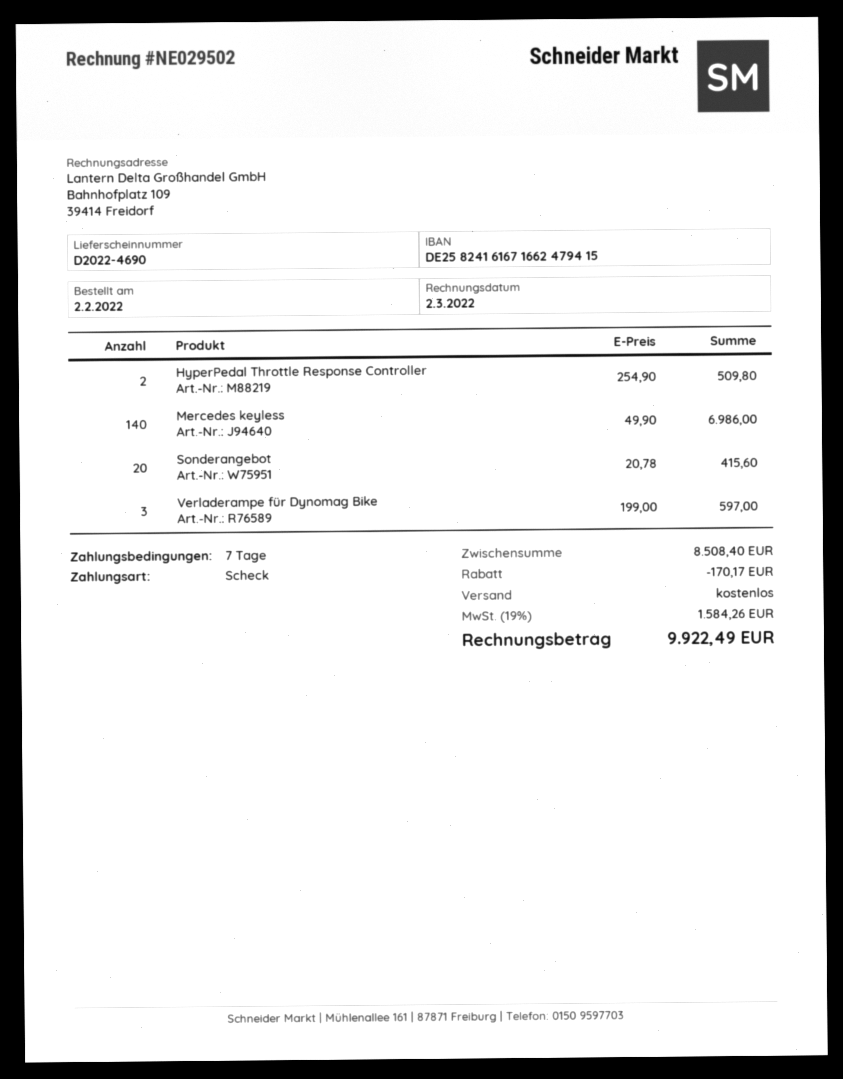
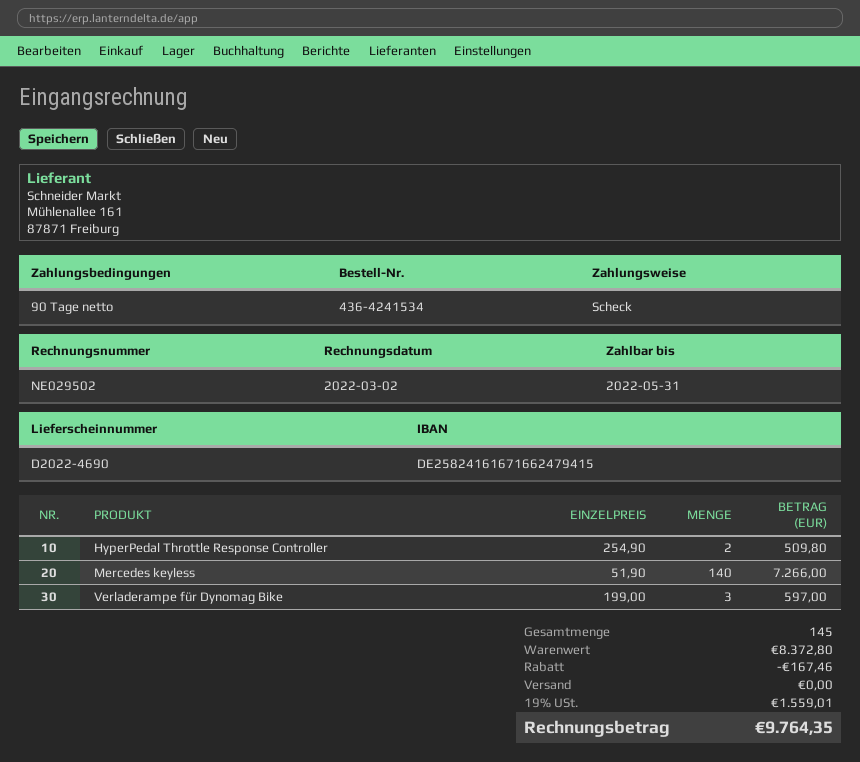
payment terms: 7 days -> 90 days
Mercedes keyless: 140 x 49.90 = 6986.00 -> 140 x 51.90 = 7266.00
Sonderangebot: 20 x 20.78 = 415.60 -> none
subtotal: 8508.40 -> 8372.80
discount: 170.17 -> 167.46
tax: 19% = 1584.26 -> 19% = 1559.01
total: 9922.49 -> 9764.35

